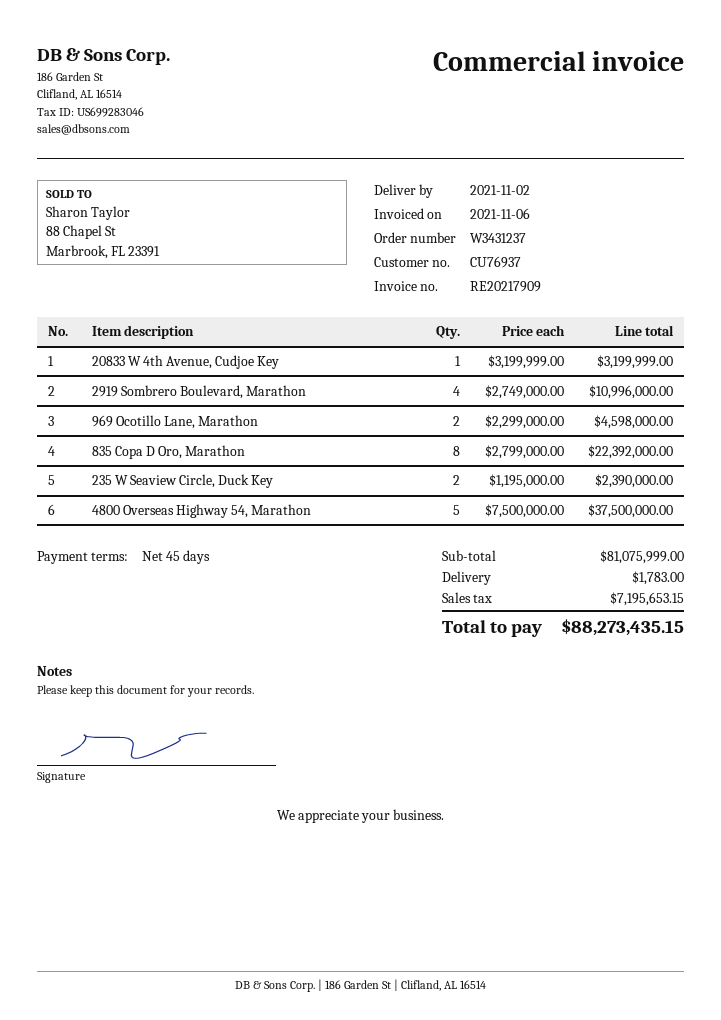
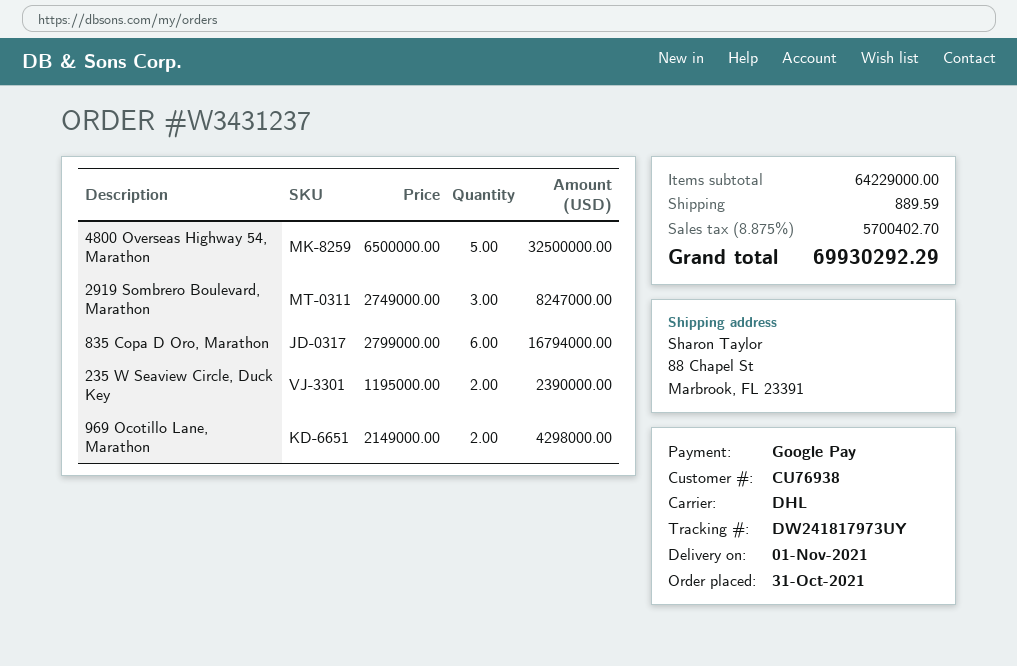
delivery date: 2021-11-02 -> 2021-11-01
customer number: CU76937 -> CU76938
20833 W 4th Avenue, Cudjoe Key: 1 x 3199999.00 = 3199999.00 -> none
2919 Sombrero Boulevard, Marathon: 4 x 2749000.00 = 10996000.00 -> 3 x 2749000.00 = 8247000.00
969 Ocotillo Lane, Marathon: 2 x 2299000.00 = 4598000.00 -> 2 x 2149000.00 = 4298000.00
835 Copa D Oro, Marathon: 8 x 2799000.00 = 22392000.00 -> 6 x 2799000.00 = 16794000.00
4800 Overseas Highway 54, Marathon: 5 x 7500000.00 = 37500000.00 -> 5 x 6500000.00 = 32500000.00
subtotal: 81075999.00 -> 64229000.00
shipping: 1783.00 -> 889.59
tax: 7195653.15 -> 5700402.70
total: 88273435.15 -> 69930292.29

